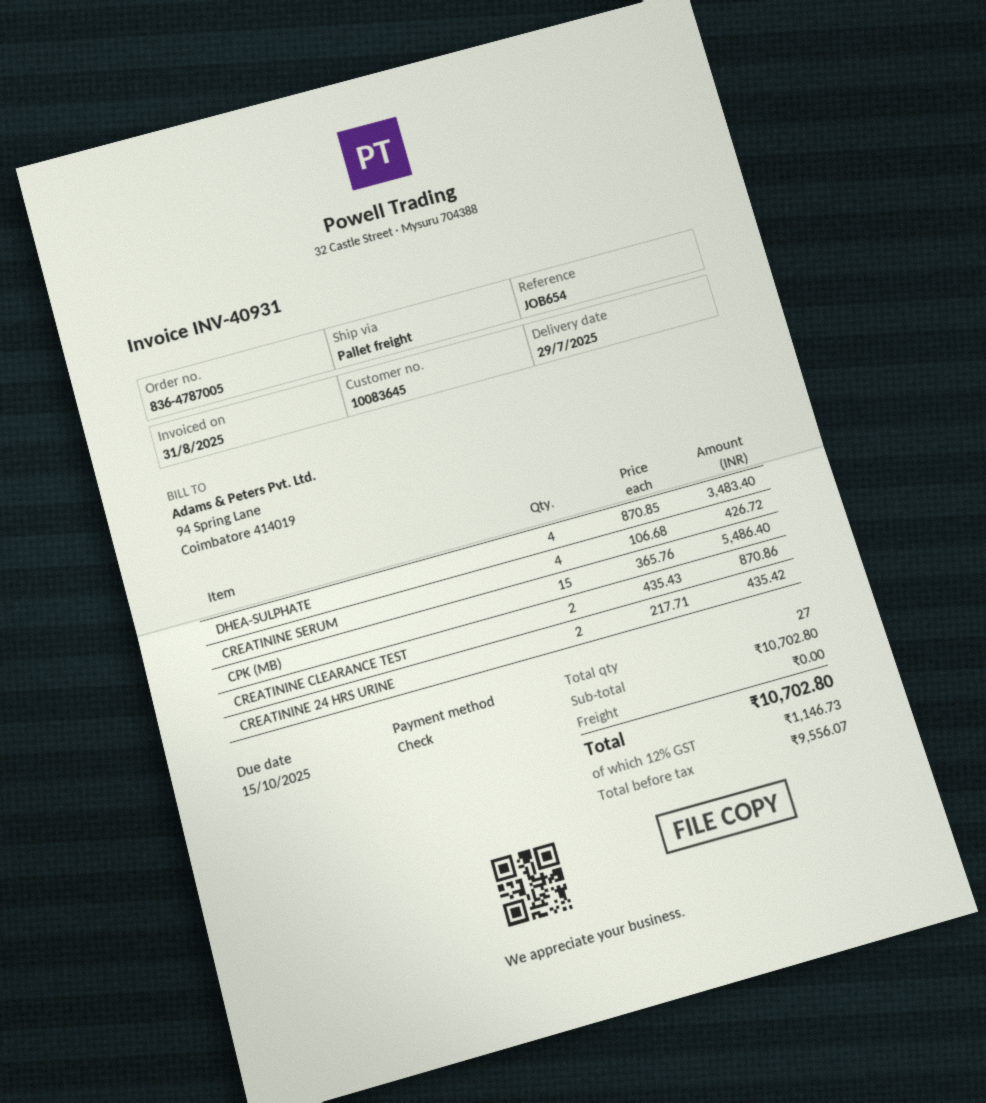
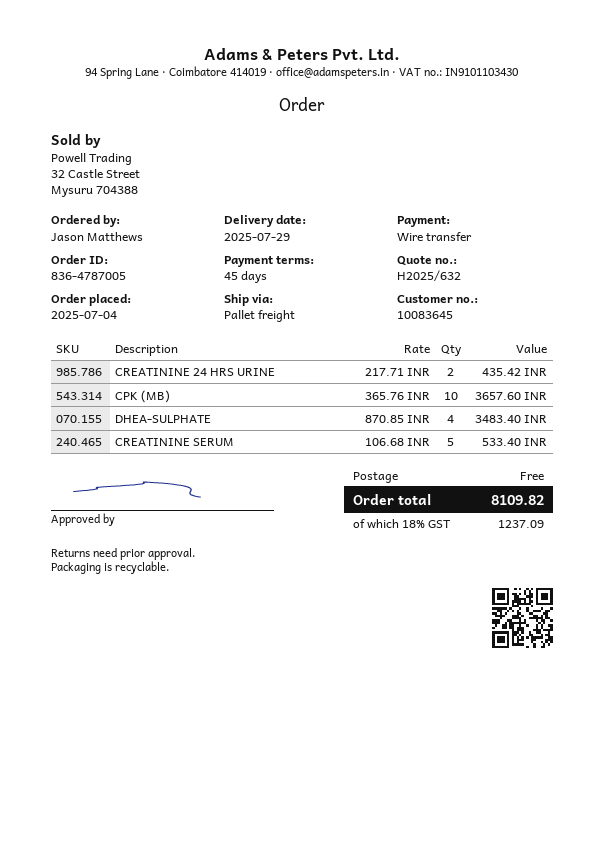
payment method: cheque -> bank transfer
CREATININE SERUM: 4 x 106.68 = 426.72 -> 5 x 106.68 = 533.40
CPK (MB): 15 x 365.76 = 5486.40 -> 10 x 365.76 = 3657.60
CREATININE CLEARANCE TEST: 2 x 435.43 = 870.86 -> none
tax: 12% = 1146.73 -> 18% = 1237.09
total: 10702.80 -> 8109.82

